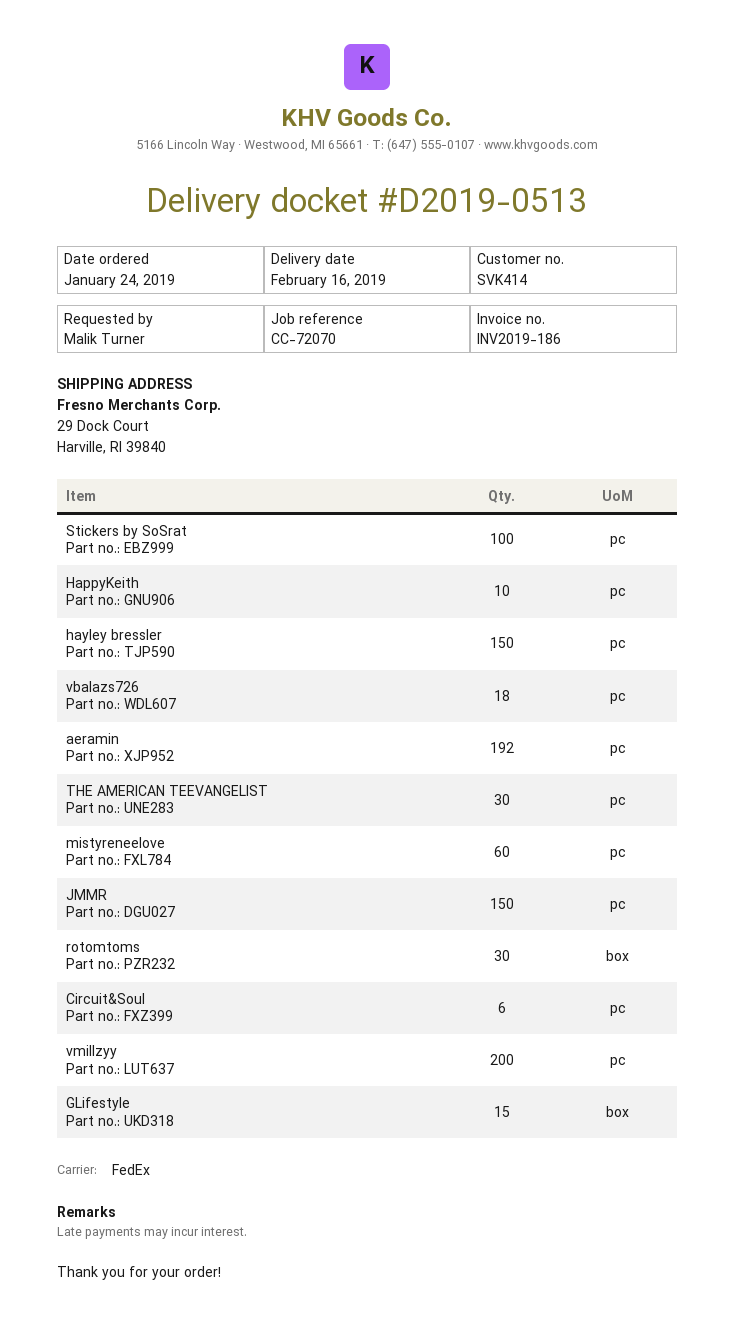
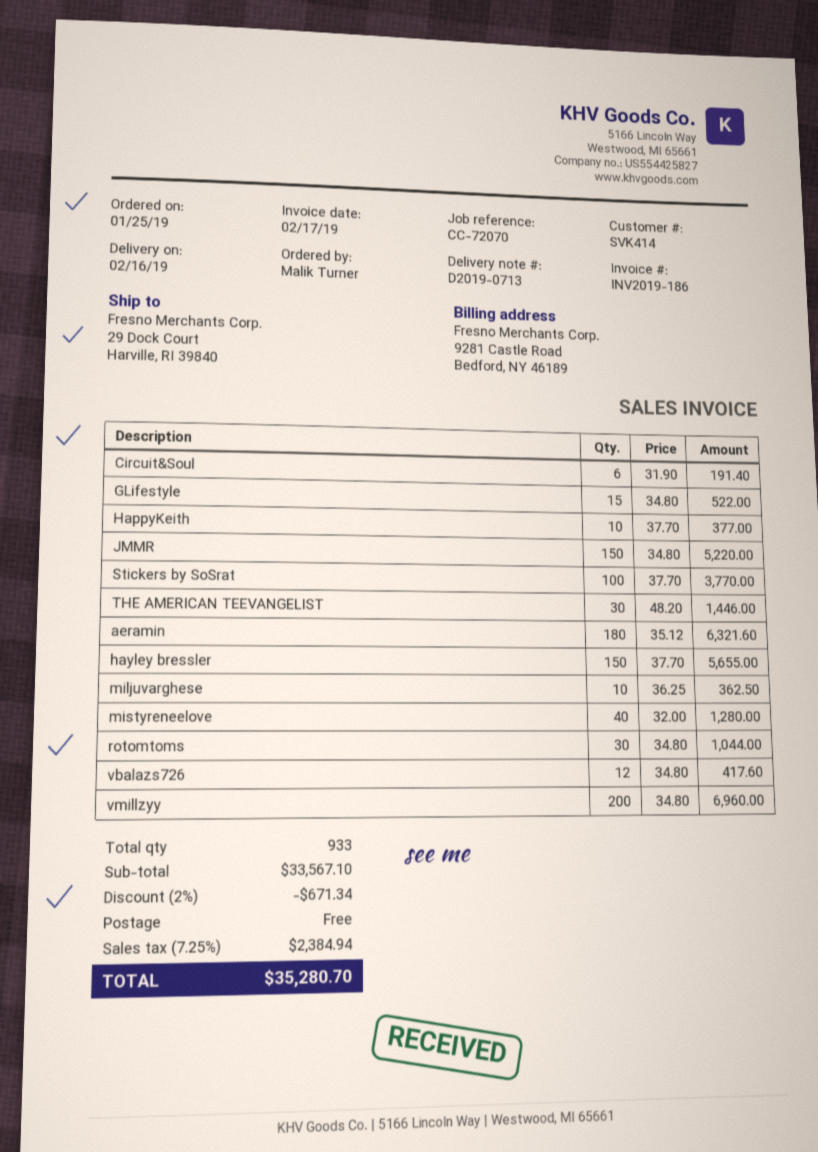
order date: 2019-01-24 -> 2019-01-25
delivery note number: D2019-0513 -> D2019-0713
vbalazs726: 18 -> 12
aeramin: 192 -> 180
mistyreneelove: 60 -> 40
miljuvarghese: none -> 10

